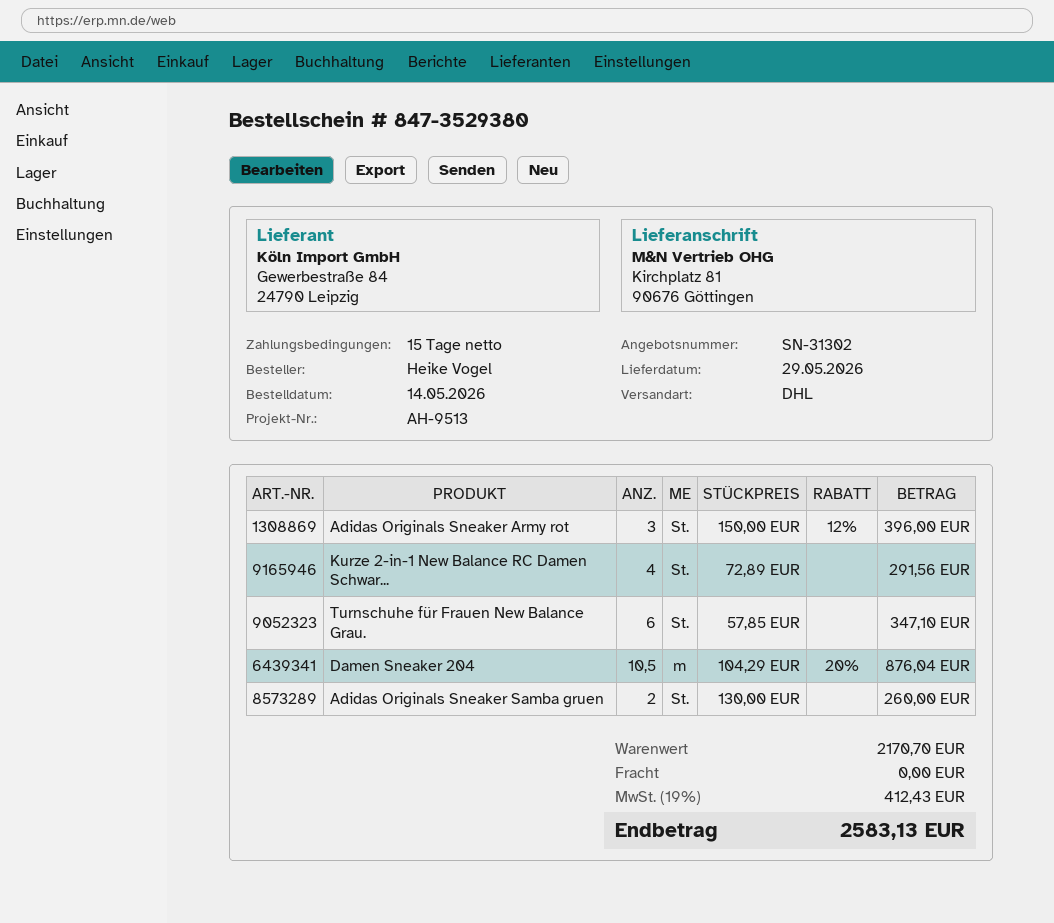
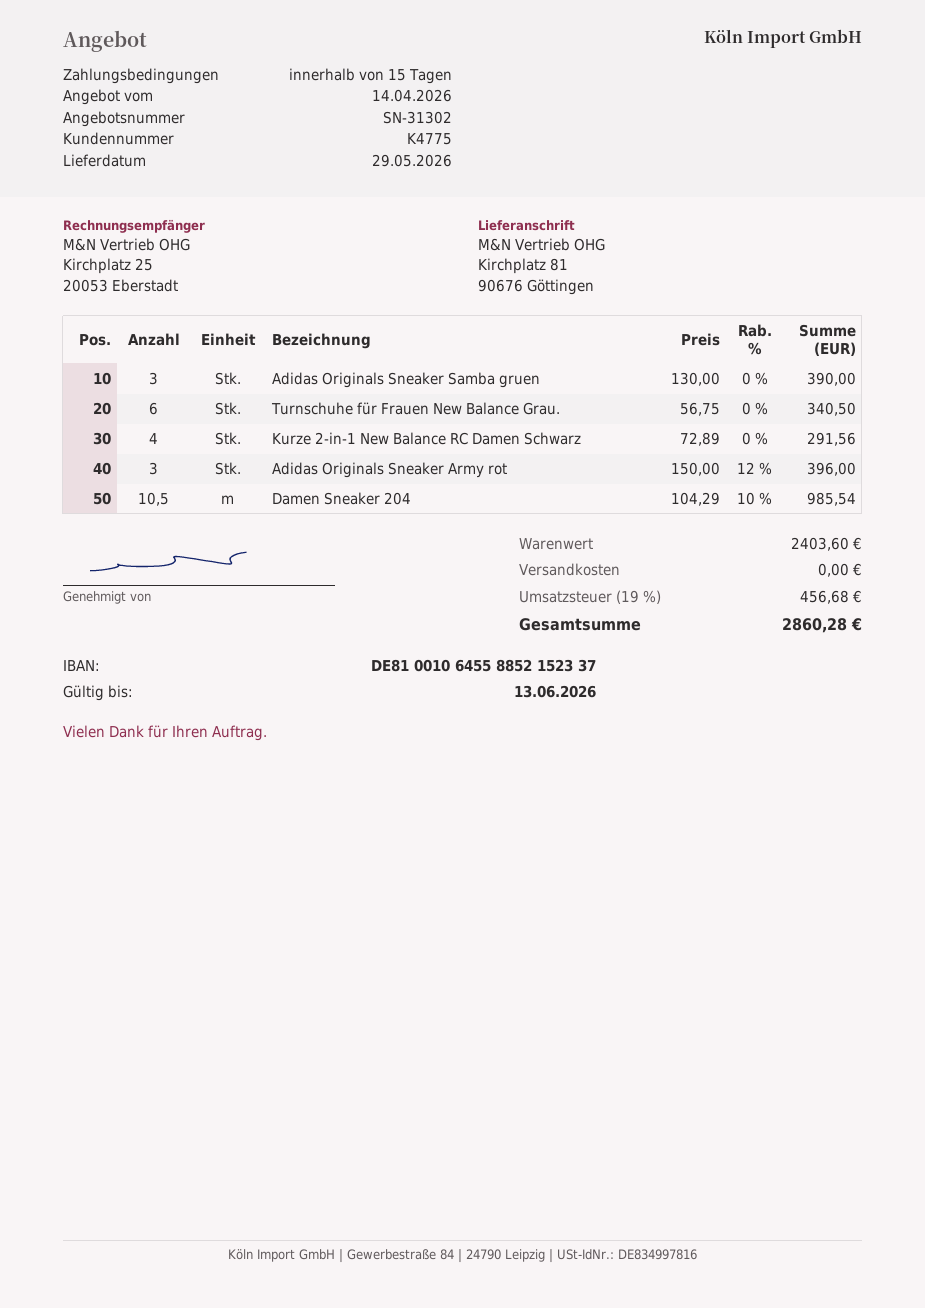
Turnschuhe für Frauen New Balance Grau.: 6 x 57.85 = 347.10 -> 6 x 56.75 = 340.50
Damen Sneaker 204: 10.5 x 104.29 - 20% = 876.04 -> 10.5 x 104.29 - 10% = 985.54
Adidas Originals Sneaker Samba gruen: 2 x 130.00 = 260.00 -> 3 x 130.00 = 390.00
subtotal: 2170.70 -> 2403.60
tax: 19% = 412.43 -> 19% = 456.68
total: 2583.13 -> 2860.28

